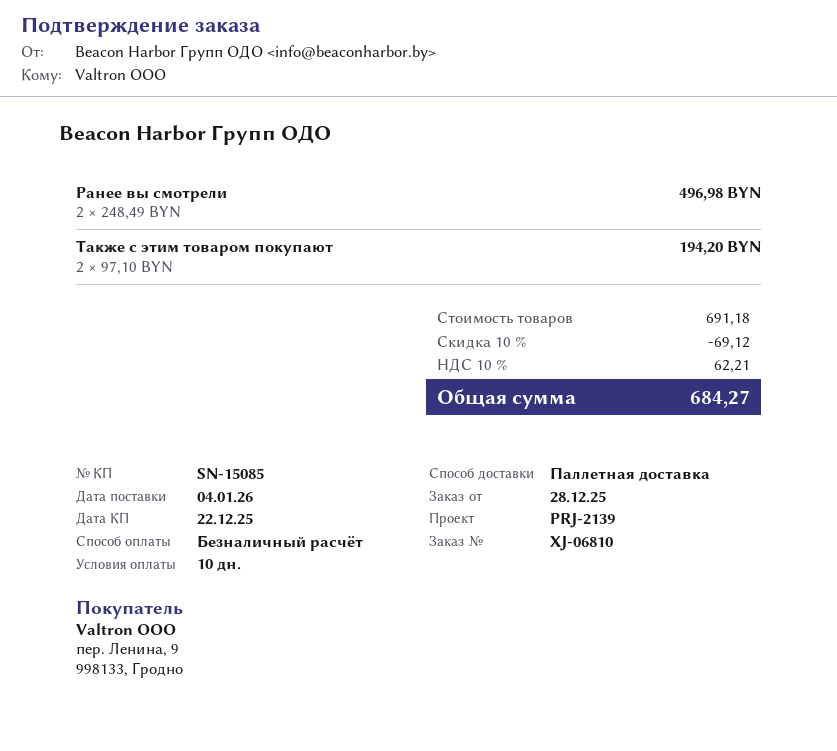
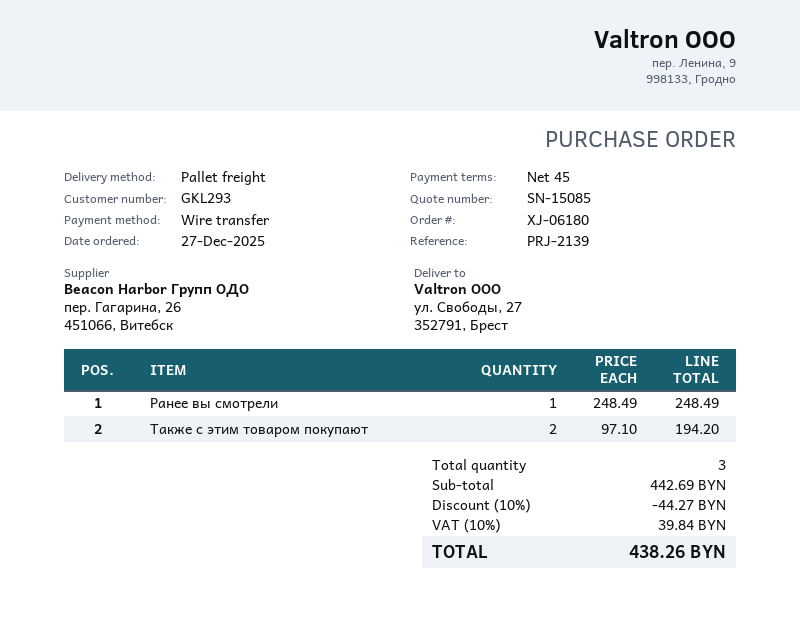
order number: XJ-06810 -> XJ-06180
order date: 2025-12-28 -> 2025-12-27
payment terms: 10 days -> 45 days
Ранее вы смотрели: 2 x 248.49 = 496.98 -> 1 x 248.49 = 248.49
subtotal: 691.18 -> 442.69
discount: 10% = 69.12 -> 10% = 44.27
tax: 10% = 62.21 -> 10% = 39.84
total: 684.27 -> 438.26

